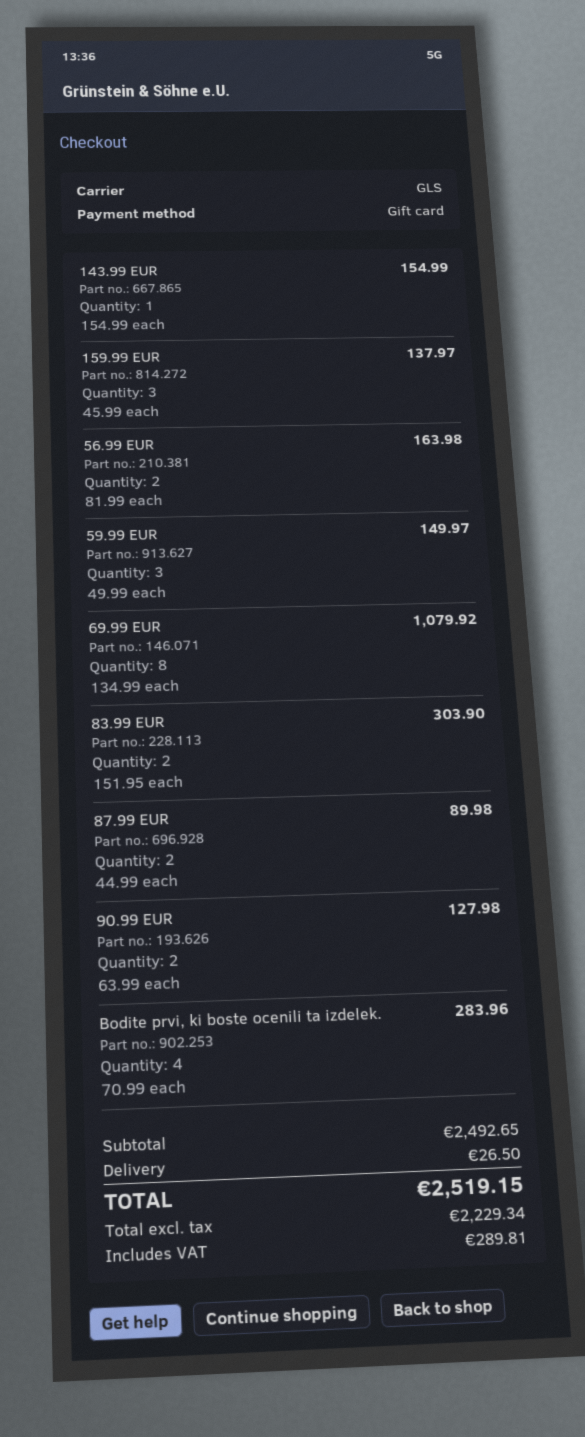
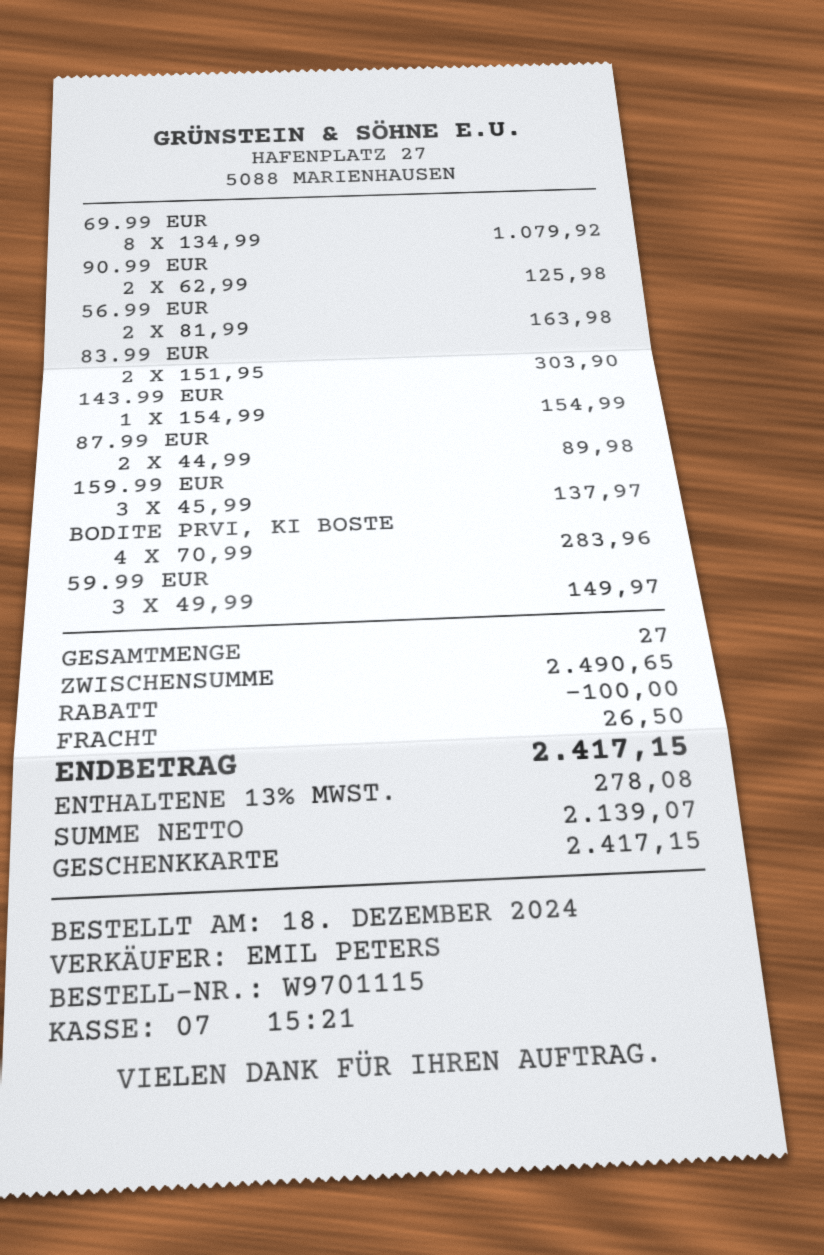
90.99 EUR: 2 x 63.99 = 127.98 -> 2 x 62.99 = 125.98
subtotal: 2492.65 -> 2490.65
discount: none -> 100.00
net: 2229.34 -> 2139.07
tax: 289.81 -> 278.08
total: 2519.15 -> 2417.15

